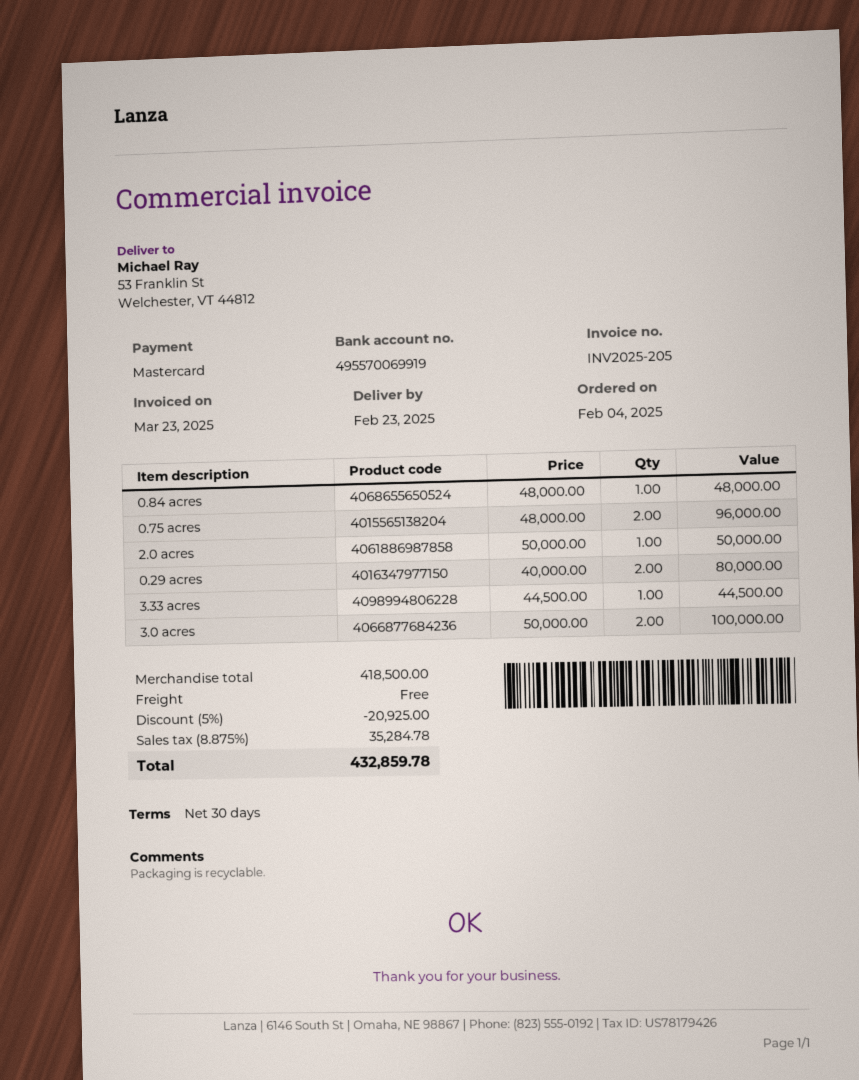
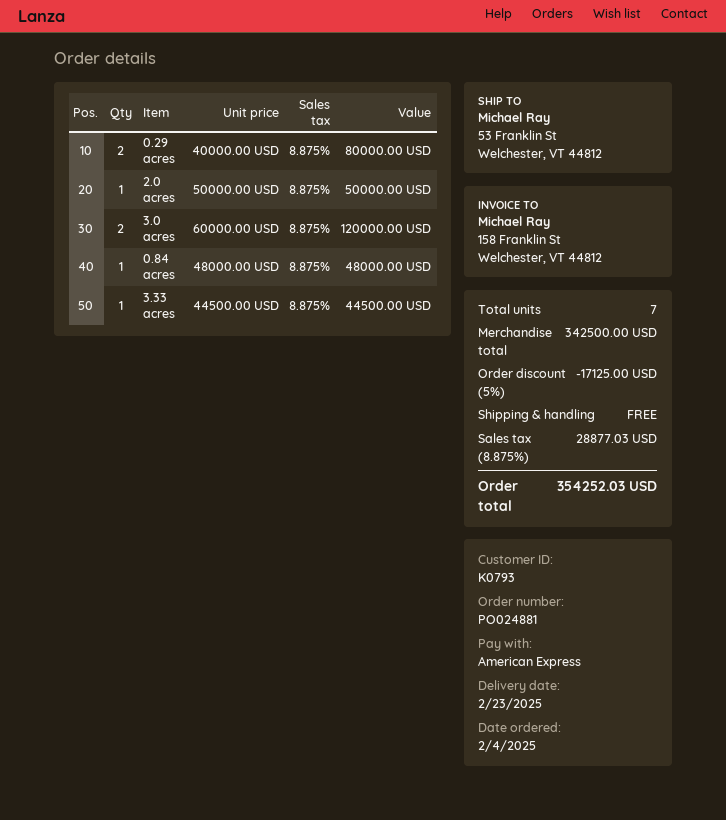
payment method: Mastercard -> American Express
0.75 acres: 2 x 48000.00 = 96000.00 -> none
3.0 acres: 2 x 50000.00 = 100000.00 -> 2 x 60000.00 = 120000.00
subtotal: 418500.00 -> 342500.00
discount: 5% = 20925.00 -> 5% = 17125.00
tax: 8.875% = 35284.78 -> 8.875% = 28877.03
total: 432859.78 -> 354252.03

